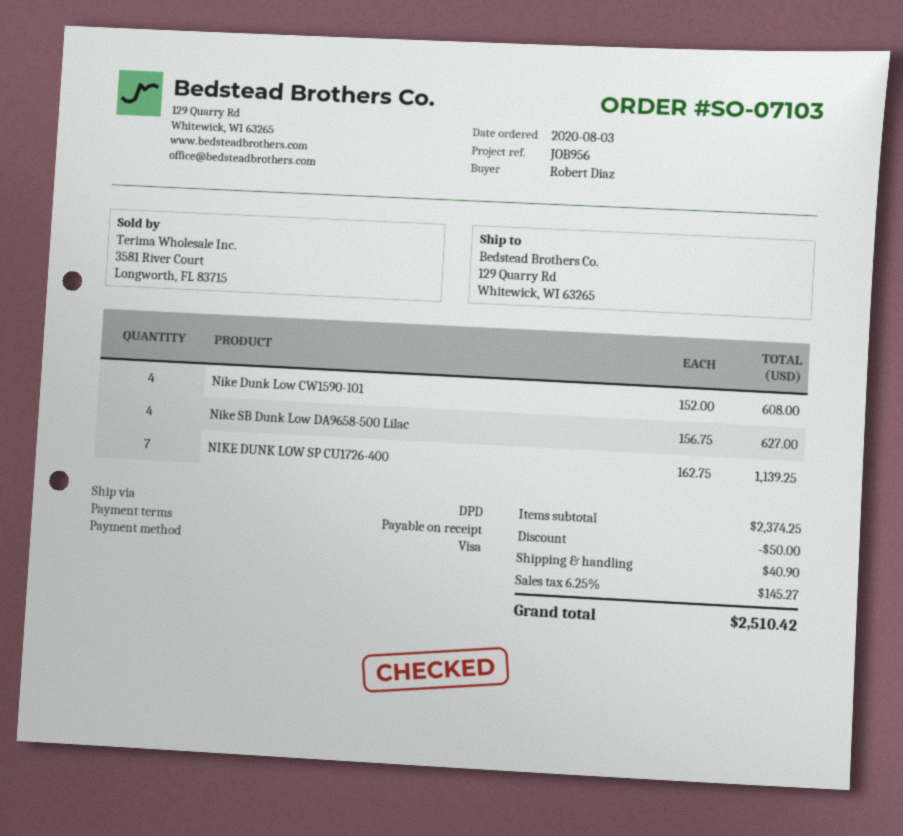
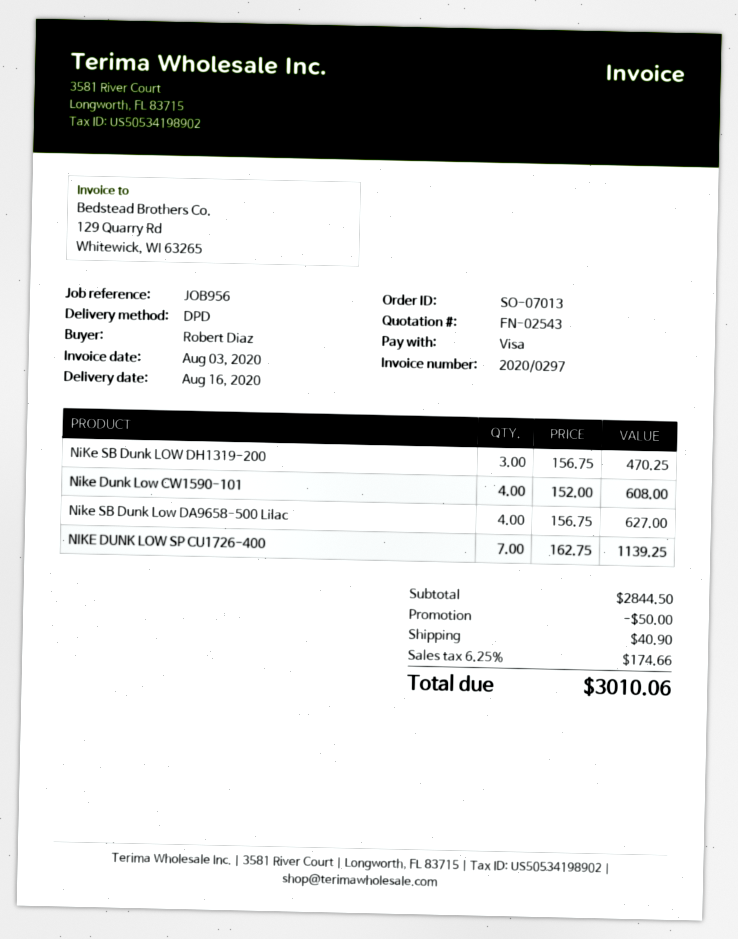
order number: SO-07103 -> SO-07013
NiKe SB Dunk LOW DH1319-200: none -> 3 x 156.75 = 470.25
subtotal: 2374.25 -> 2844.50
tax: 6.25% = 145.27 -> 6.25% = 174.66
total: 2510.42 -> 3010.06

